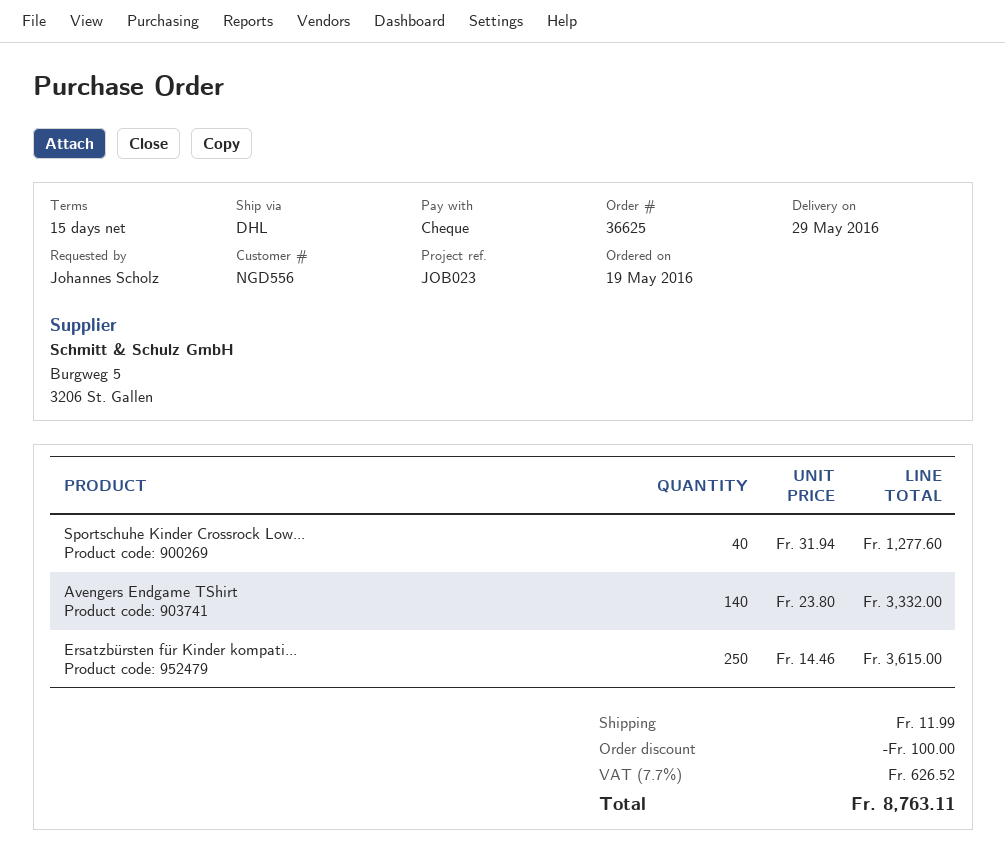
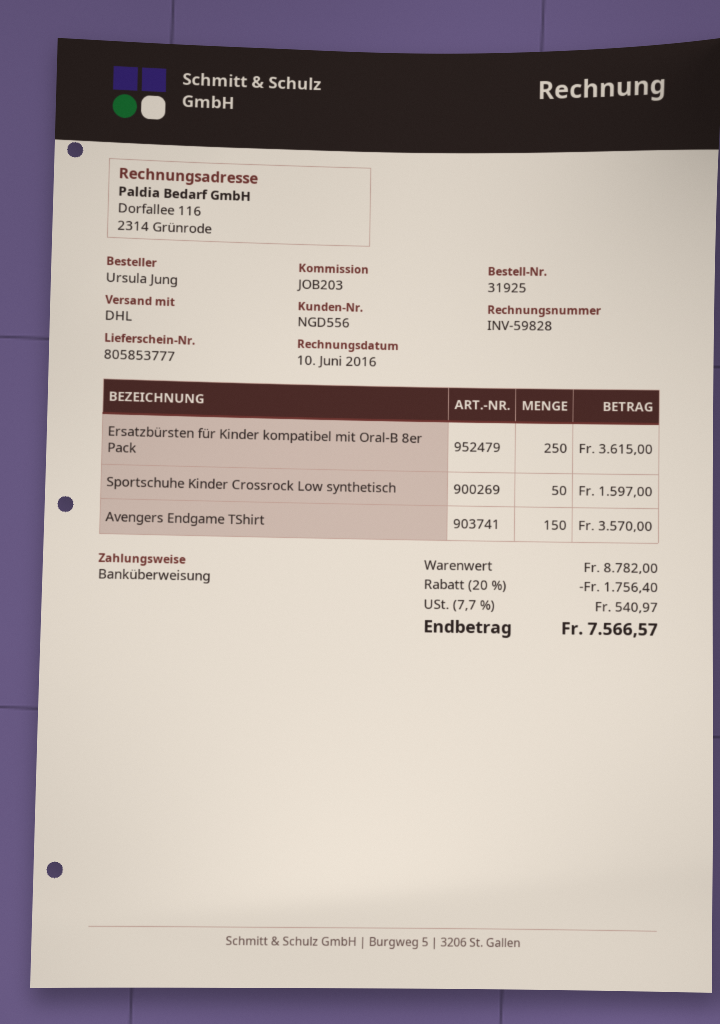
order number: 36625 -> 31925
reference: JOB023 -> JOB203
ordered by: Johannes Scholz -> Ursula Jung
payment method: cheque -> bank transfer
Sportschuhe Kinder Crossrock Low...: 40 for 1277.60 -> 50 for 1597.00
Avengers Endgame TShirt: 140 for 3332.00 -> 150 for 3570.00
discount: 100.00 -> 1756.40
shipping: 11.99 -> none
tax: 7.7% = 626.52 -> 7.7% = 540.97
total: 8763.11 -> 7566.57

